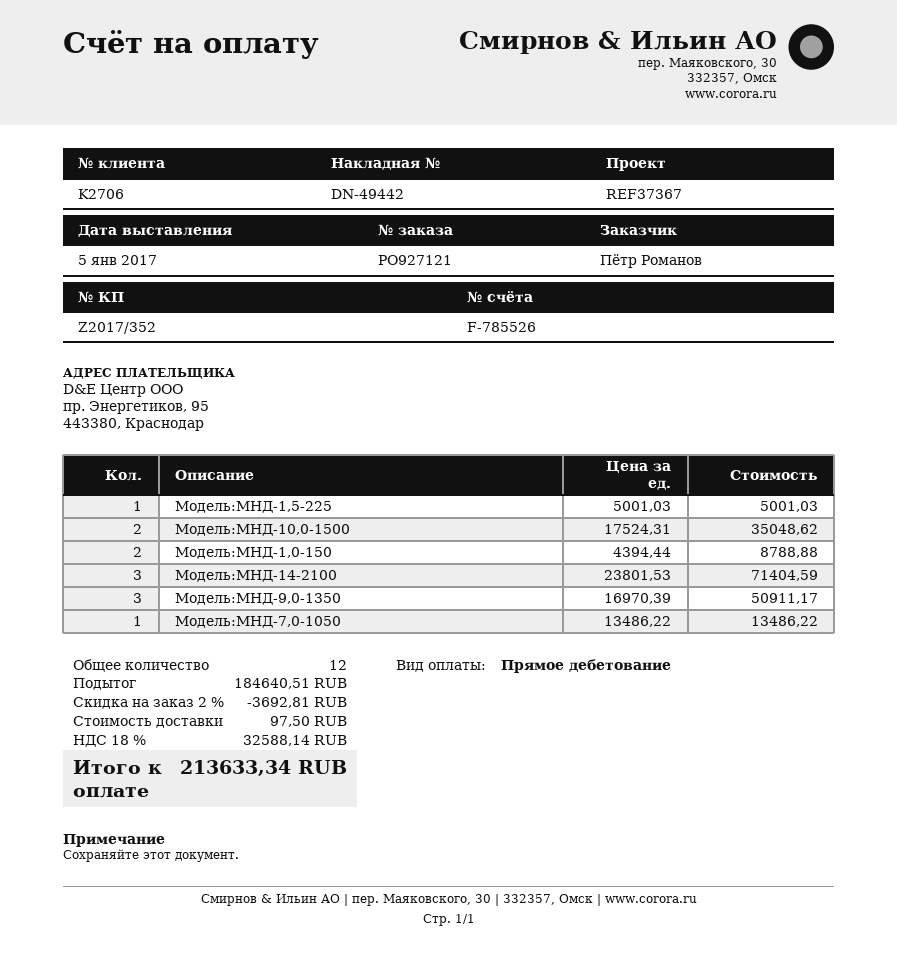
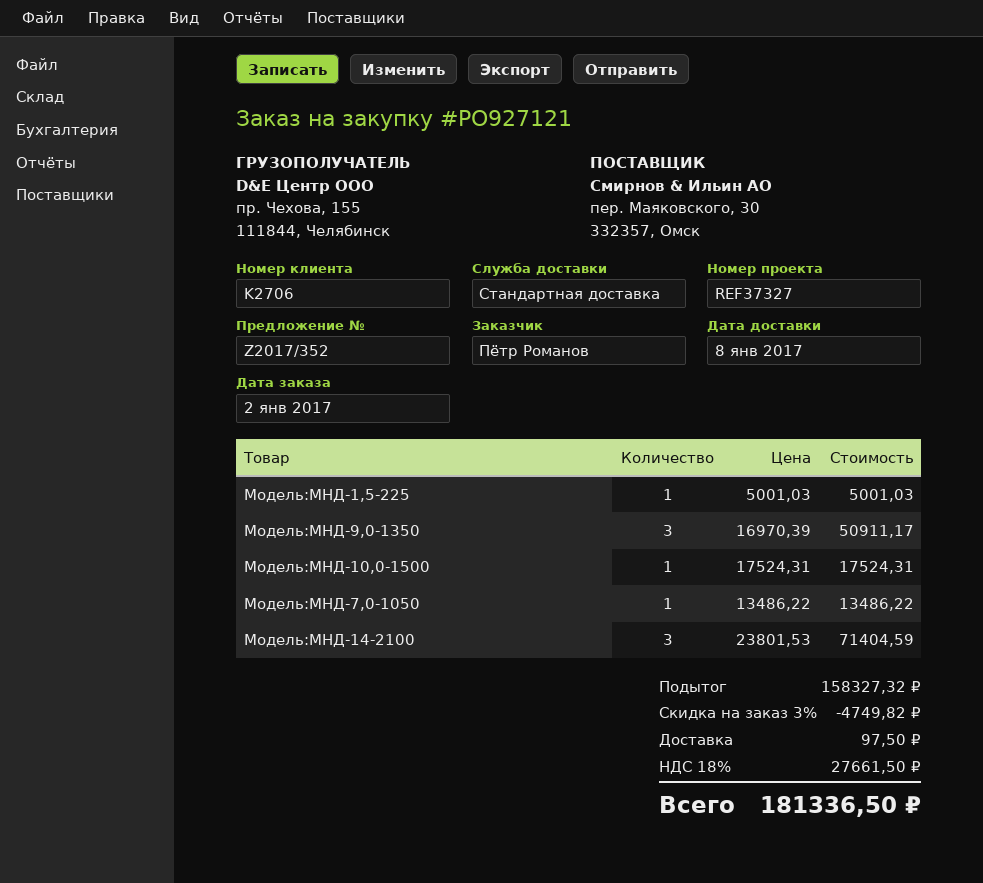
reference: REF37367 -> REF37327
Модель:МНД-10,0-1500: 2 x 17524.31 = 35048.62 -> 1 x 17524.31 = 17524.31
Модель:МНД-1,0-150: 2 x 4394.44 = 8788.88 -> none
subtotal: 184640.51 -> 158327.32
discount: 2% = 3692.81 -> 3% = 4749.82
tax: 18% = 32588.14 -> 18% = 27661.50
total: 213633.34 -> 181336.50

